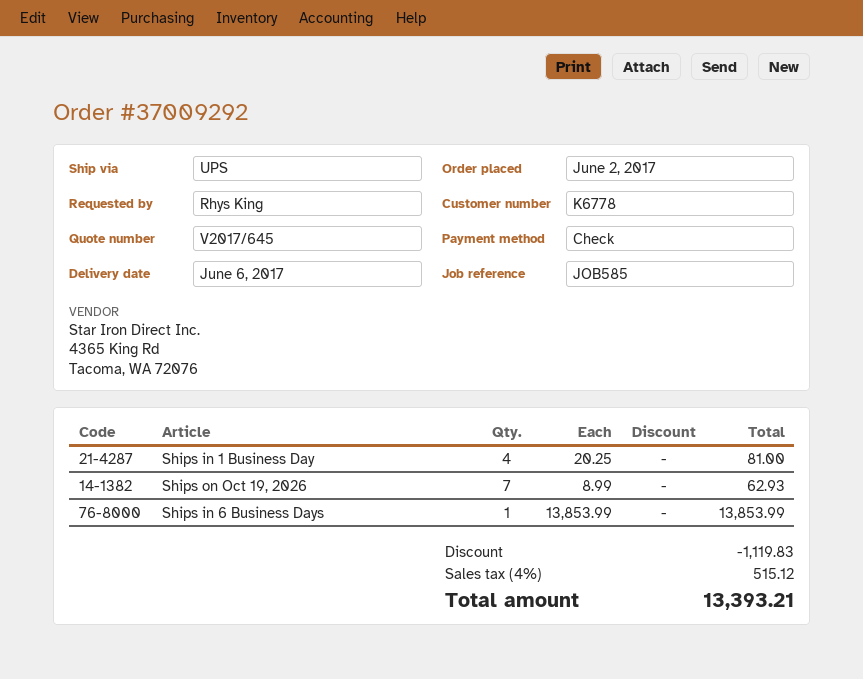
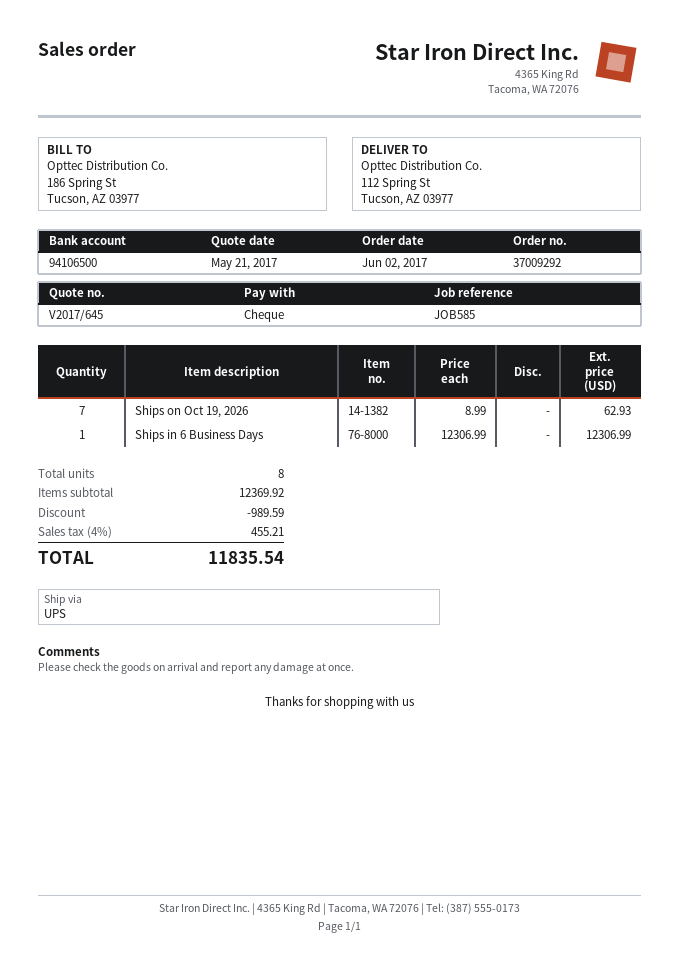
Ships in 1 Business Day: 4 x 20.25 = 81.00 -> none
Ships in 6 Business Days: 1 x 13853.99 = 13853.99 -> 1 x 12306.99 = 12306.99
discount: 1119.83 -> 989.59
tax: 4% = 515.12 -> 4% = 455.21
total: 13393.21 -> 11835.54

